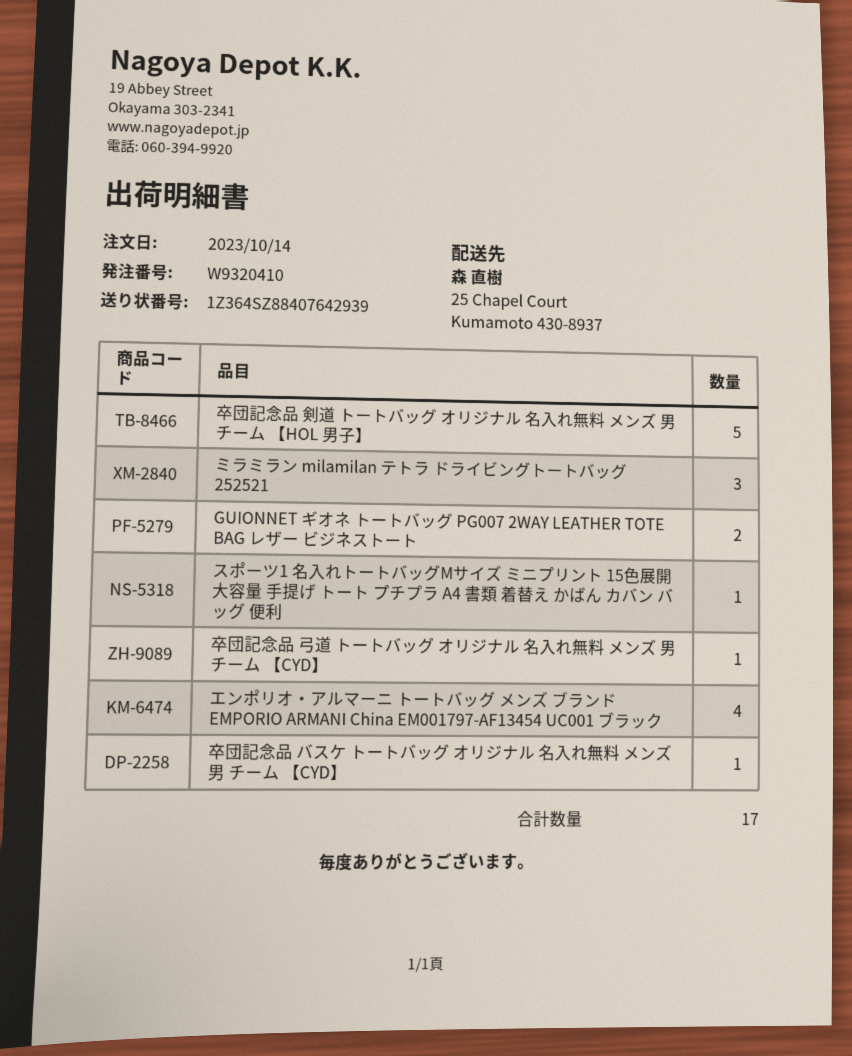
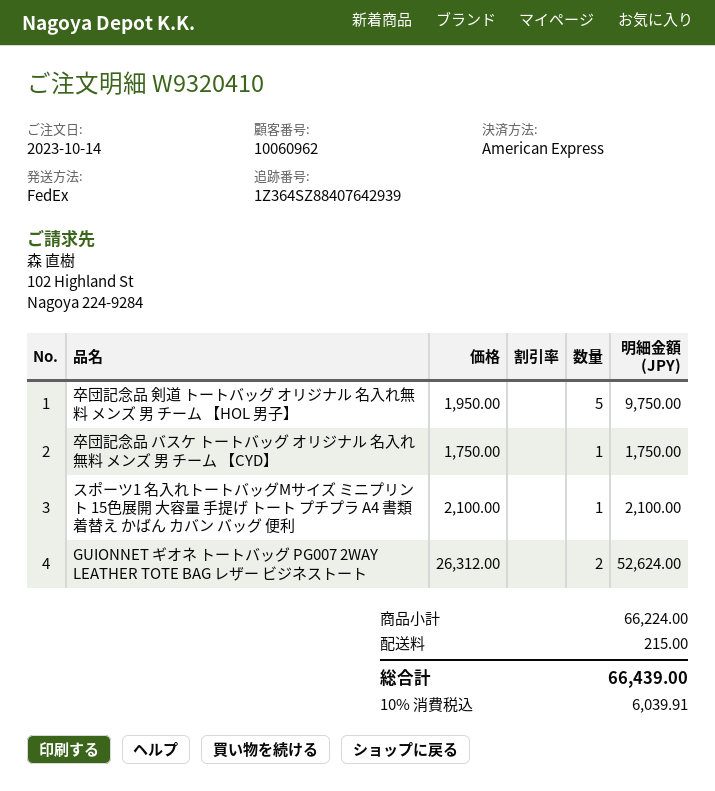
ミラミラン milamilan テトラ ドライビングトートバッグ 252521: 3 -> none
卒団記念品 弓道 トートバッグ オリジナル 名入れ無料 メンズ 男 チーム 【CYD】: 1 -> none
エンポリオ・アルマーニ トートバッグ メンズ ブランド EMPORIO ARMANI China EM001797-AF13454 UC001 ブラック: 4 -> none

